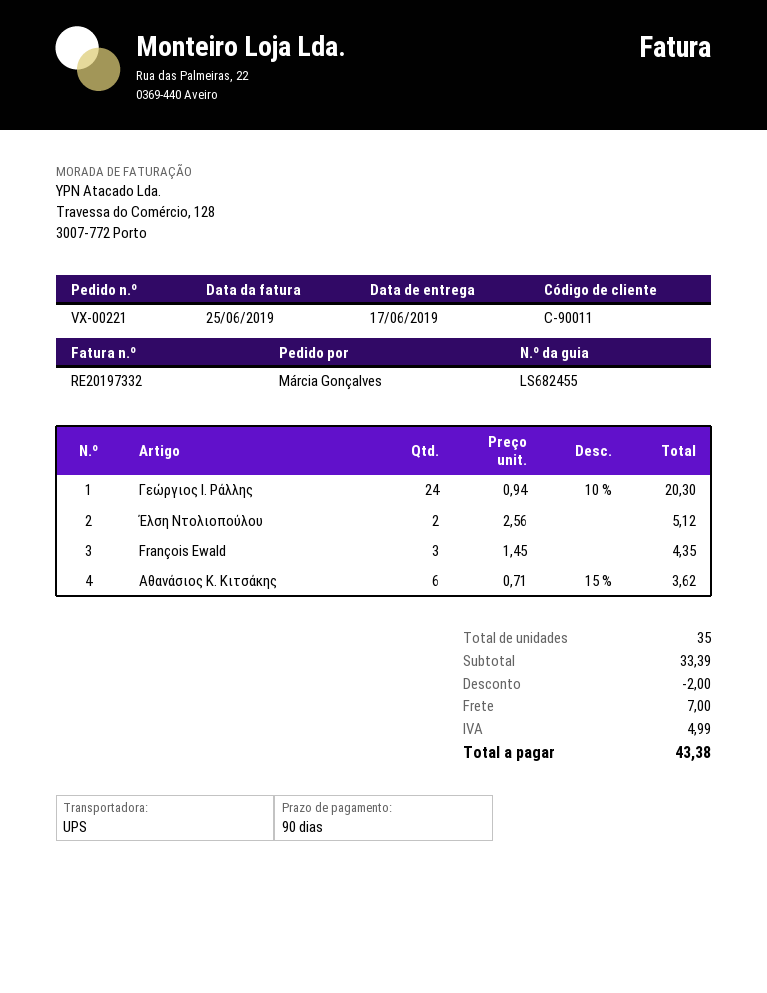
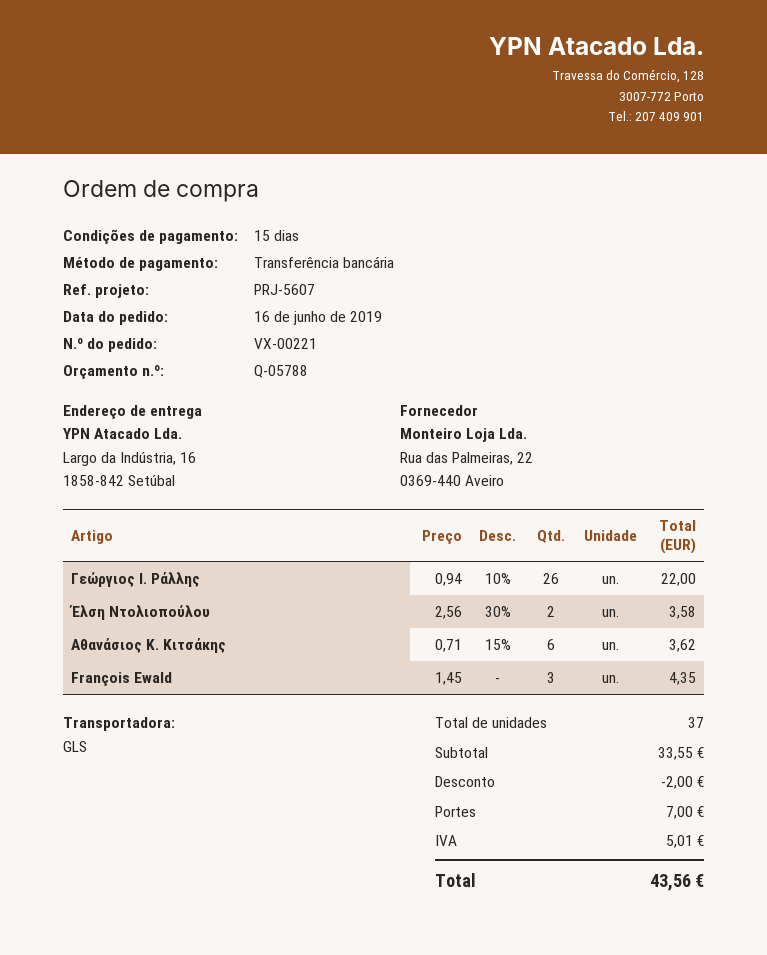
payment terms: 90 days -> 15 days
shipping method: UPS -> GLS
Γεώργιος Ι. Ράλλης: 24 x 0.94 - 10% = 20.30 -> 26 x 0.94 - 10% = 22.00
Έλση Ντολιοπούλου: 2 x 2.56 = 5.12 -> 2 x 2.56 - 30% = 3.58
total quantity: 35 -> 37
subtotal: 33.39 -> 33.55
tax: 4.99 -> 5.01
total: 43.38 -> 43.56

